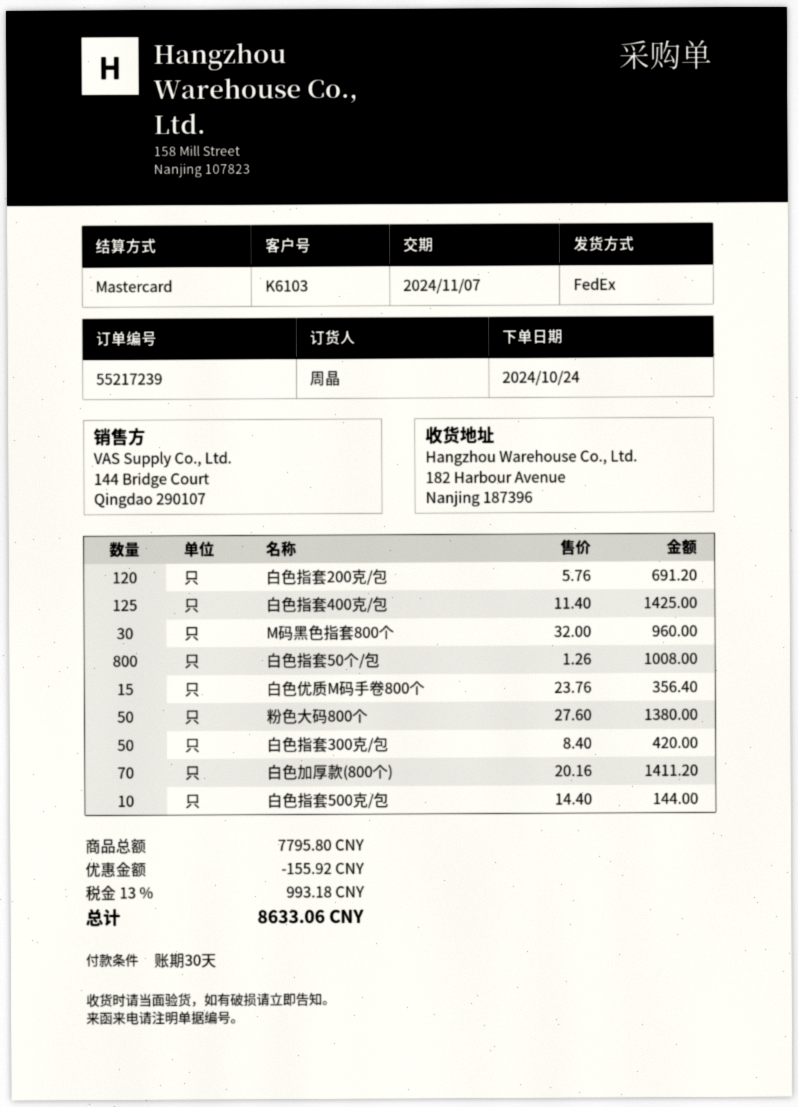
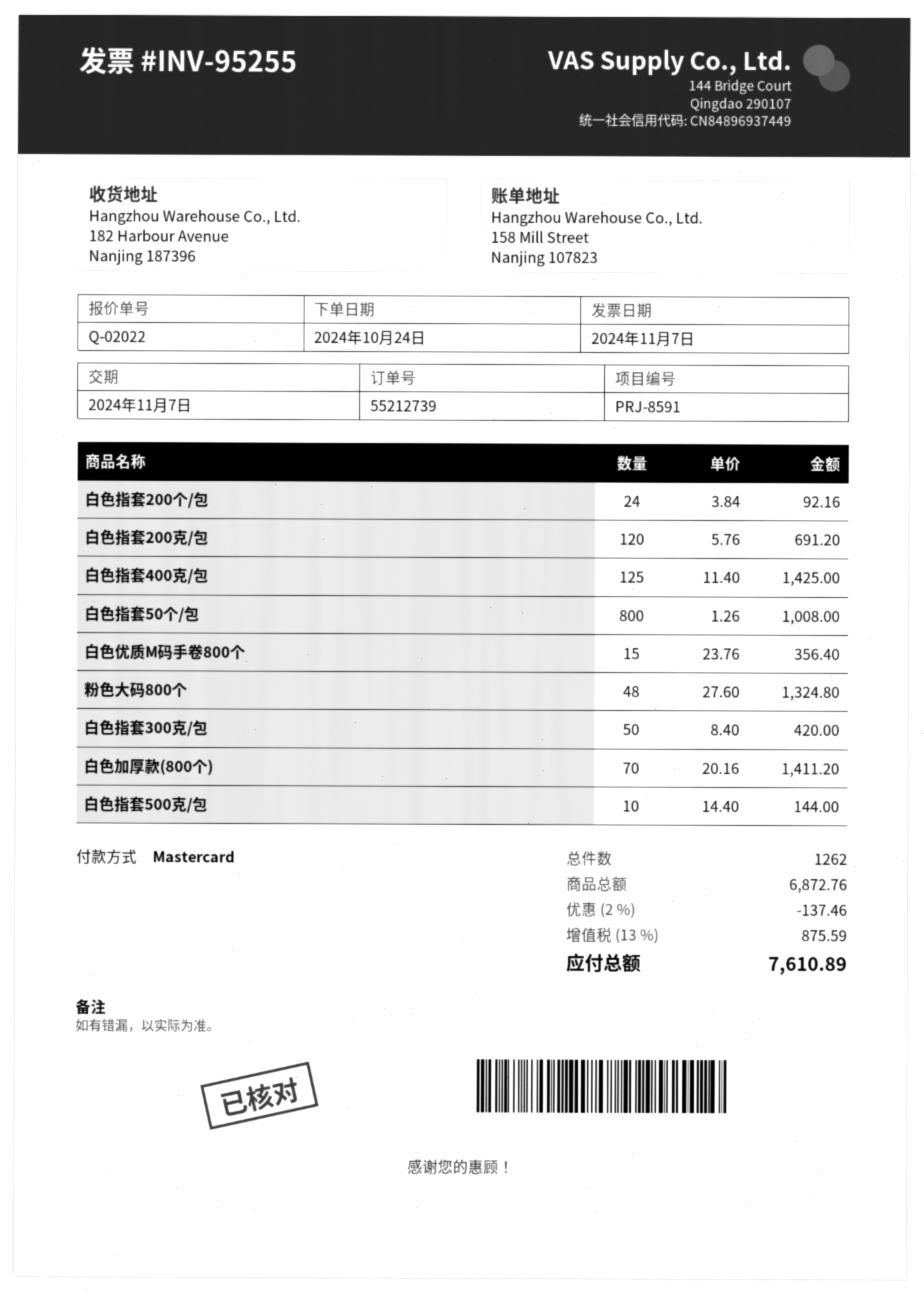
order number: 55217239 -> 55212739
M码黑色指套800个: 30 x 32.00 = 960.00 -> none
粉色大码800个: 50 x 27.60 = 1380.00 -> 48 x 27.60 = 1324.80
白色指套200个/包: none -> 24 x 3.84 = 92.16
subtotal: 7795.80 -> 6872.76
discount: 155.92 -> 137.46
tax: 13% = 993.18 -> 13% = 875.59
total: 8633.06 -> 7610.89

